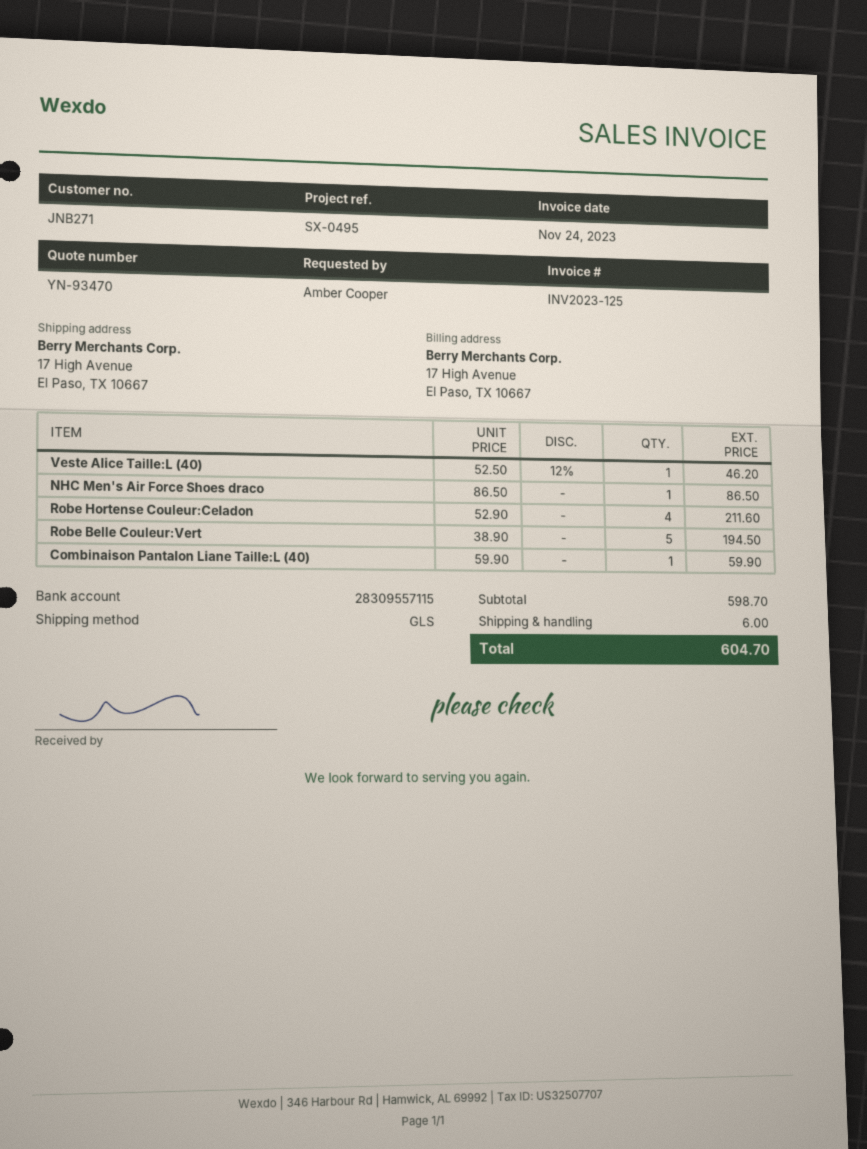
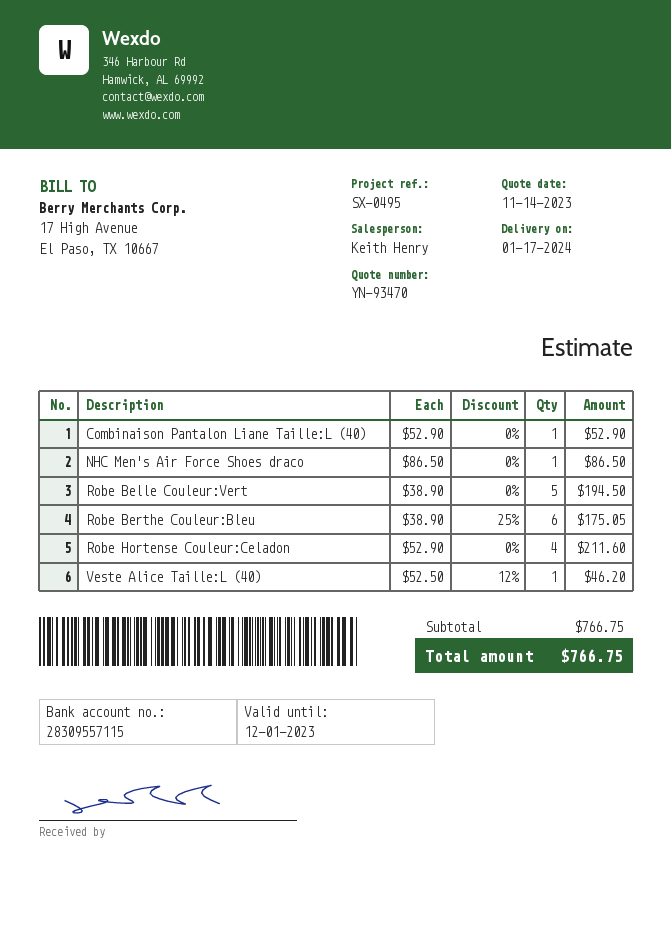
Combinaison Pantalon Liane Taille:L (40): 1 x 59.90 = 59.90 -> 1 x 52.90 = 52.90
Robe Berthe Couleur:Bleu: none -> 6 x 38.90 - 25% = 175.05
subtotal: 598.70 -> 766.75
shipping: 6.00 -> none
total: 604.70 -> 766.75

